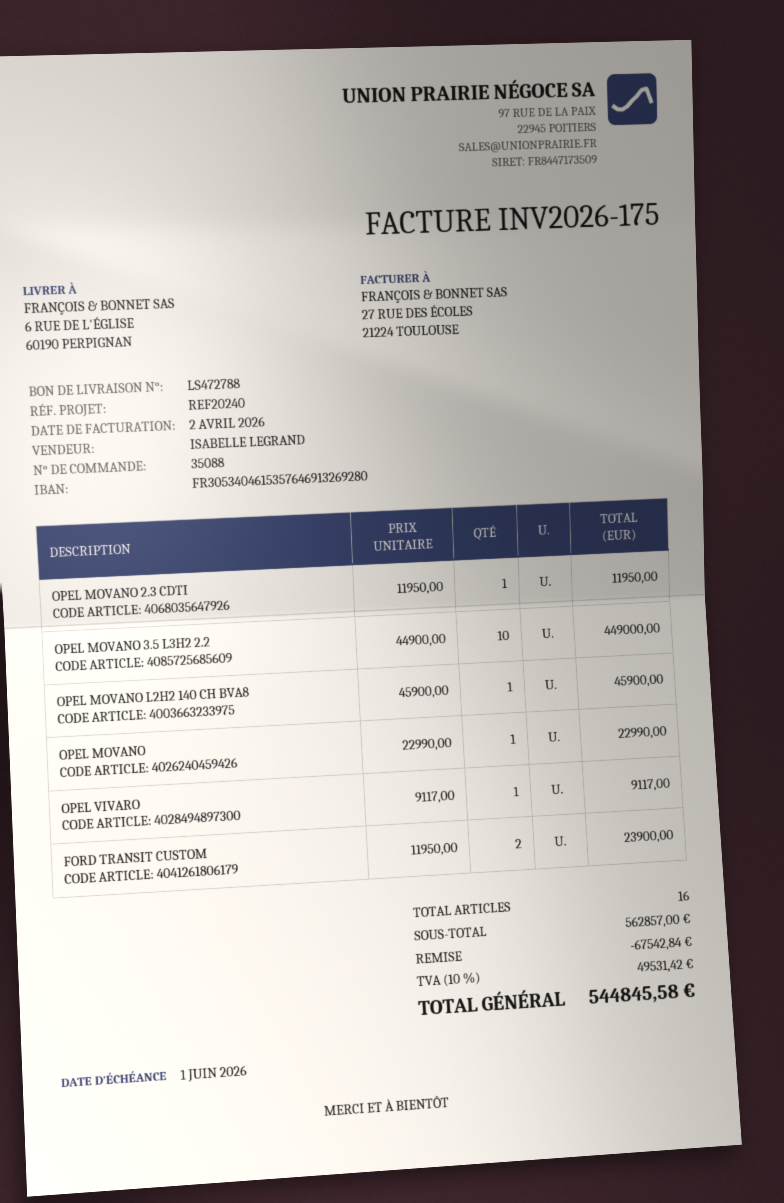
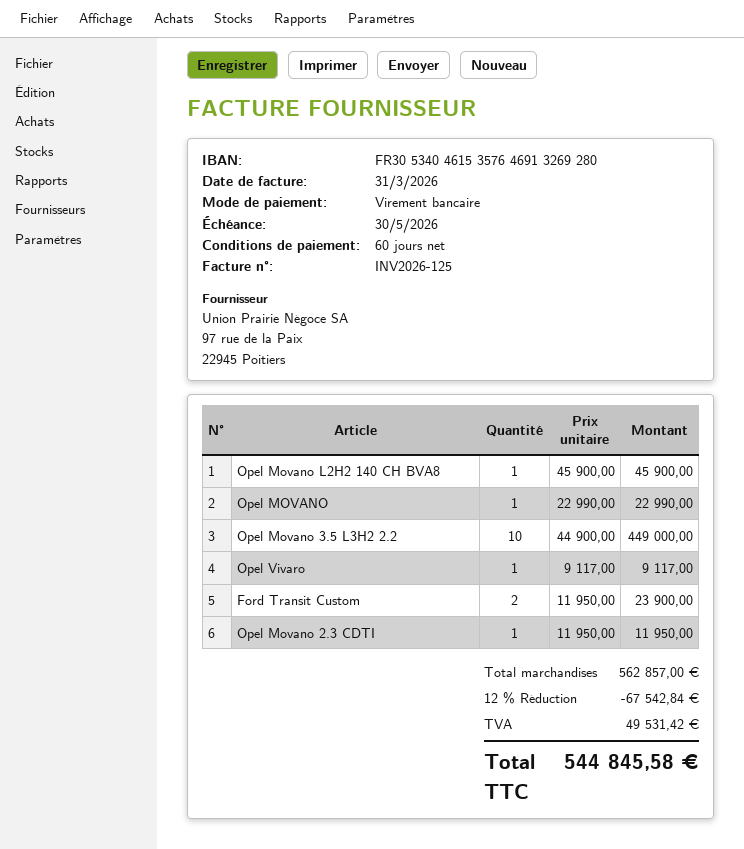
invoice number: INV2026-175 -> INV2026-125
invoice date: 2026-04-02 -> 2026-03-31
due date: 2026-06-01 -> 2026-05-30

